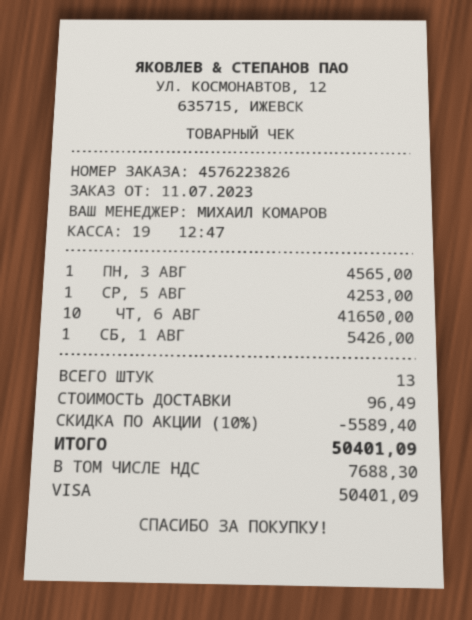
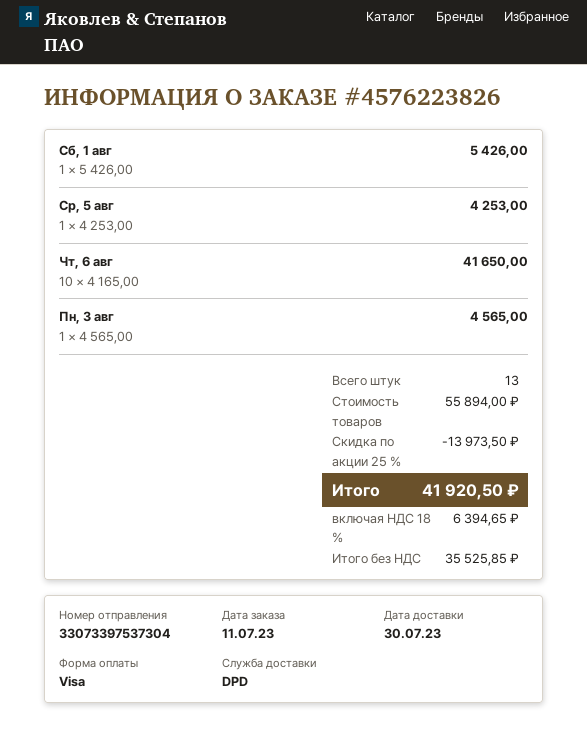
discount: 10% = 5589.40 -> 25% = 13973.50
shipping: 96.49 -> none
tax: 7688.30 -> 6394.65
total: 50401.09 -> 41920.50

